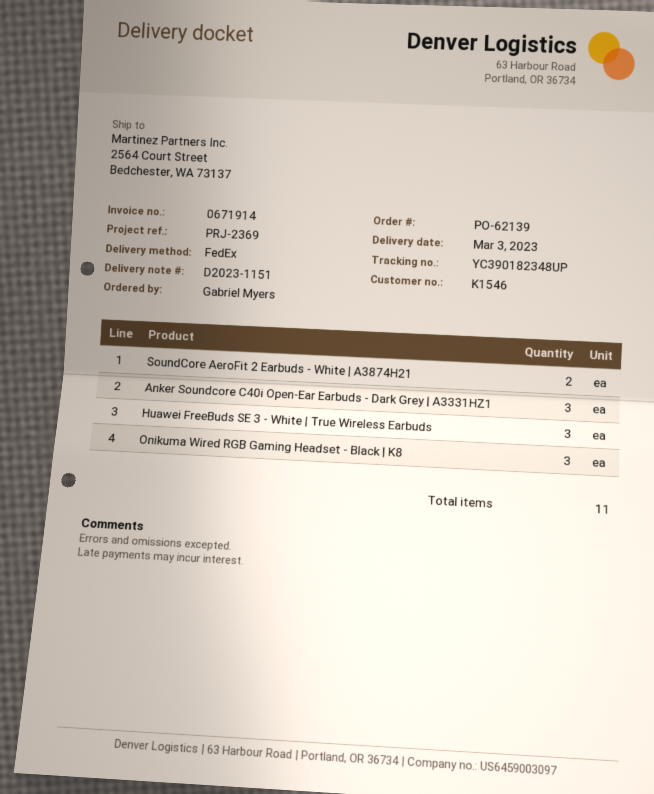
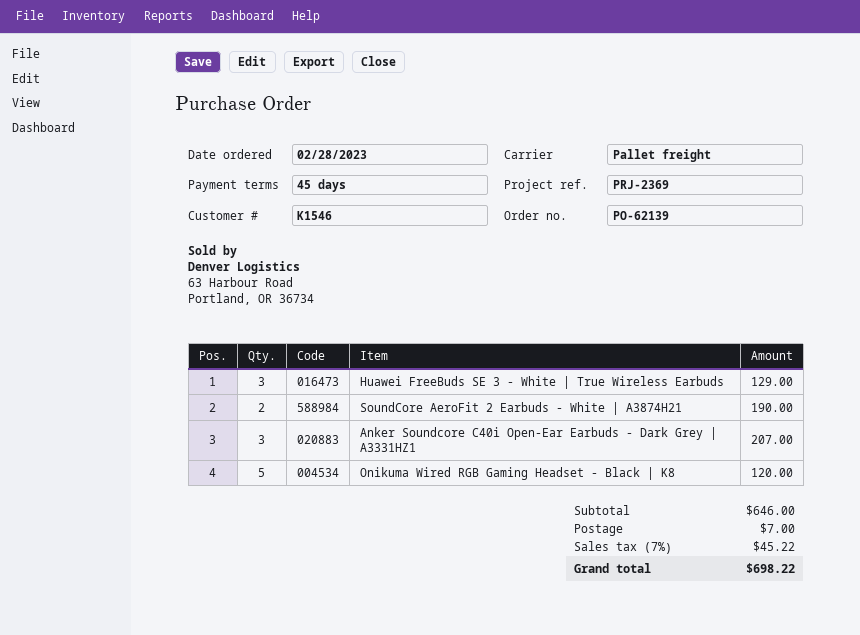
shipping method: FedEx -> pallet freight
Onikuma Wired RGB Gaming Headset - Black | K8: 3 -> 5

